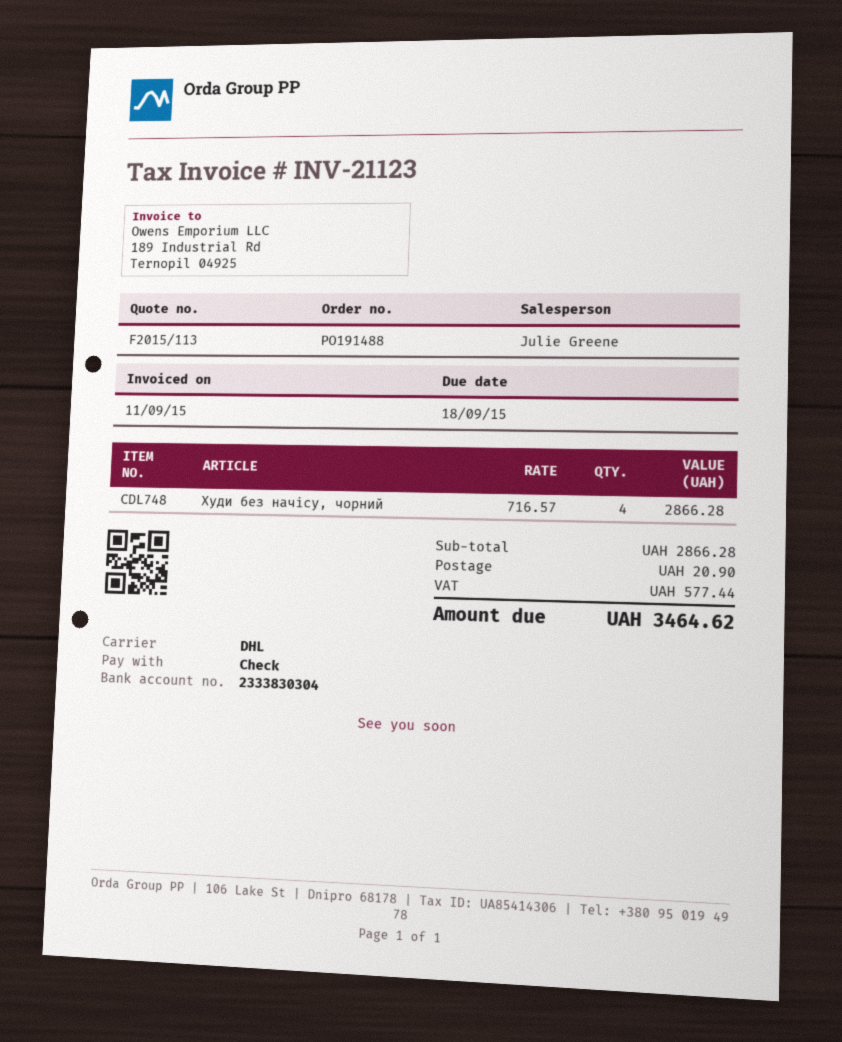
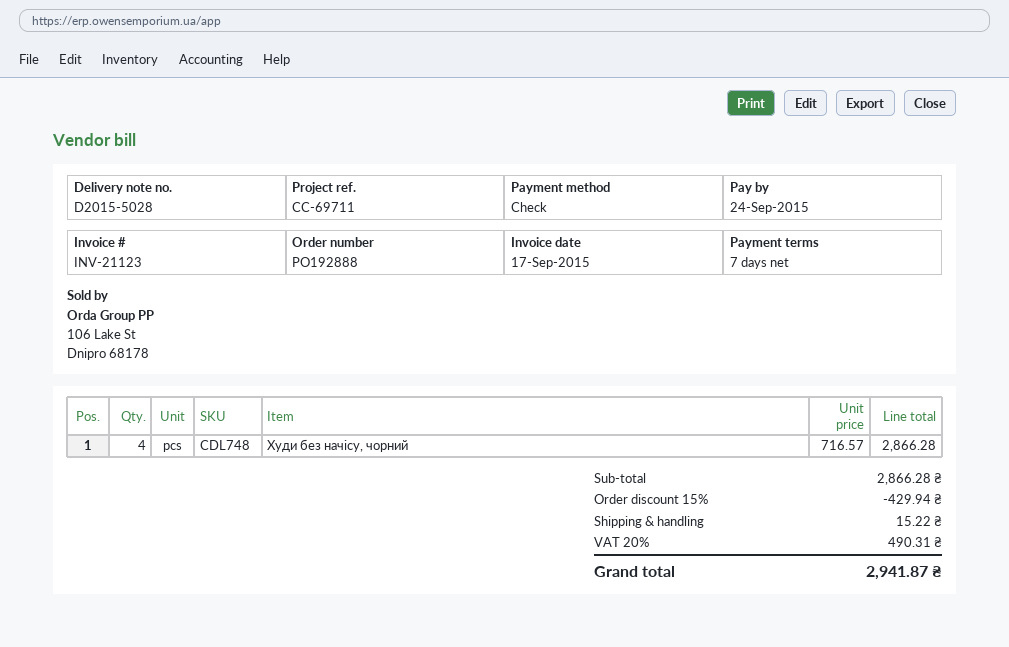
order number: PO191488 -> PO192888
invoice date: 2015-09-11 -> 2015-09-17
due date: 2015-09-18 -> 2015-09-24
discount: none -> 15% = 429.94
shipping: 20.90 -> 15.22
tax: 577.44 -> 490.31
total: 3464.62 -> 2941.87

